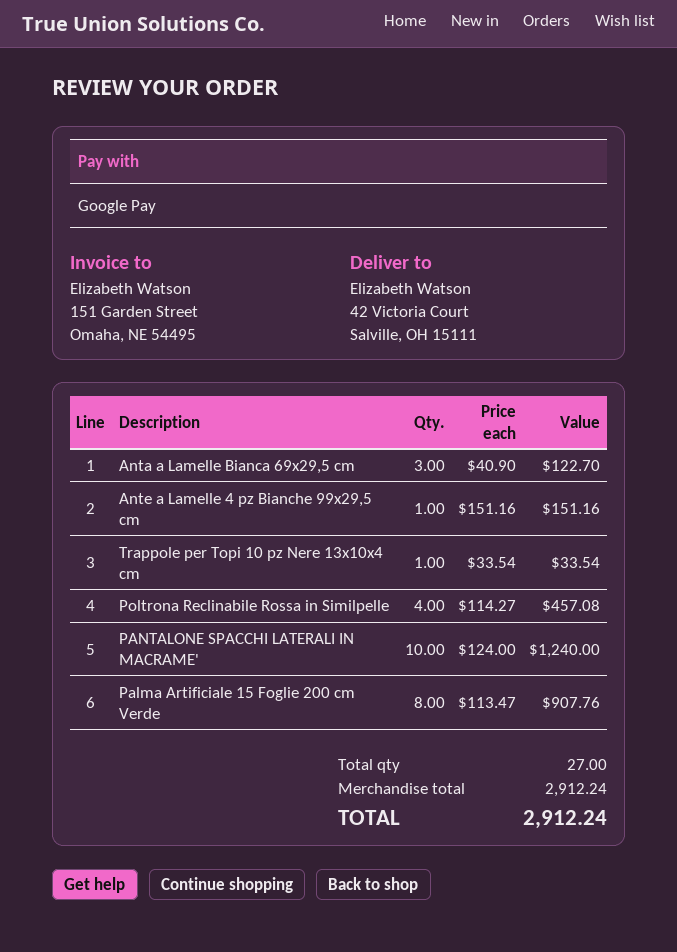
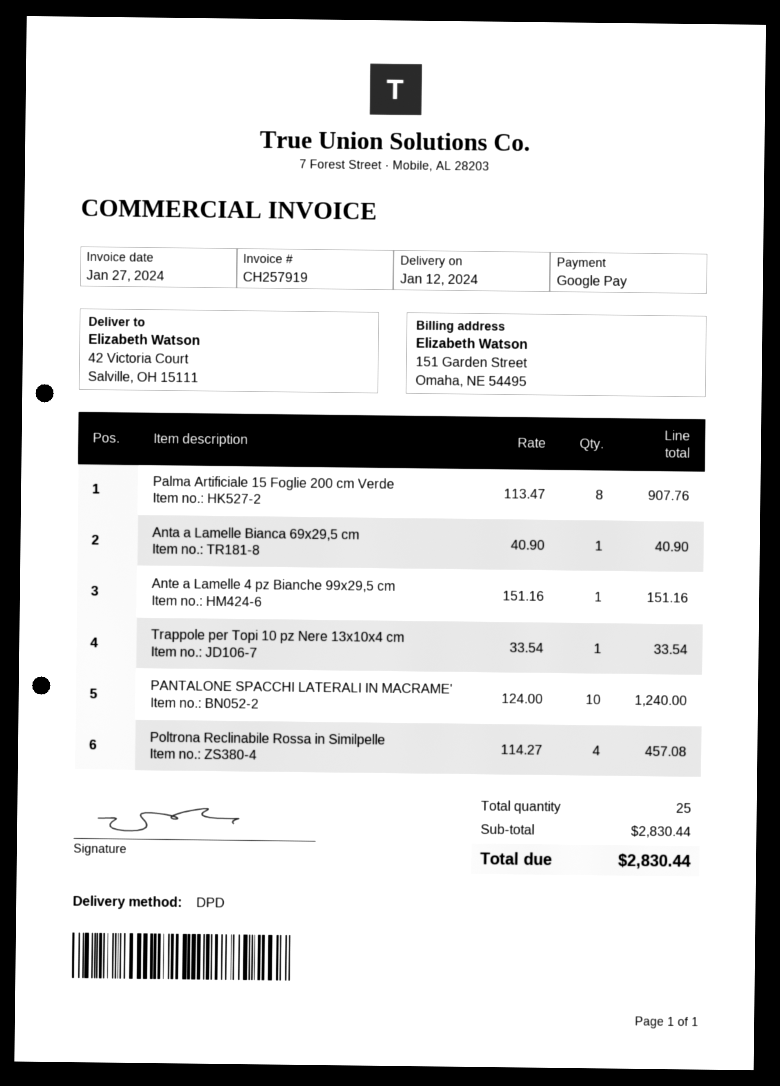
Anta a Lamelle Bianca 69x29,5 cm: 3 x 40.90 = 122.70 -> 1 x 40.90 = 40.90
total quantity: 27 -> 25
subtotal: 2912.24 -> 2830.44
total: 2912.24 -> 2830.44

